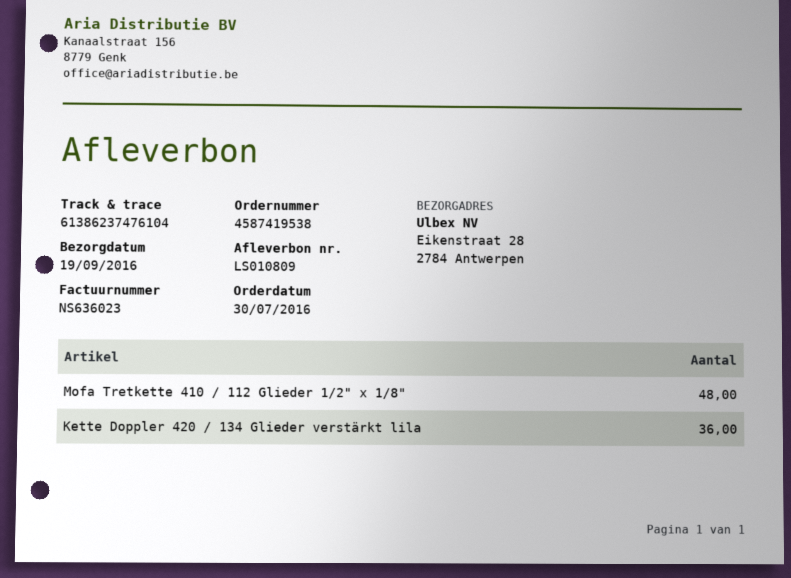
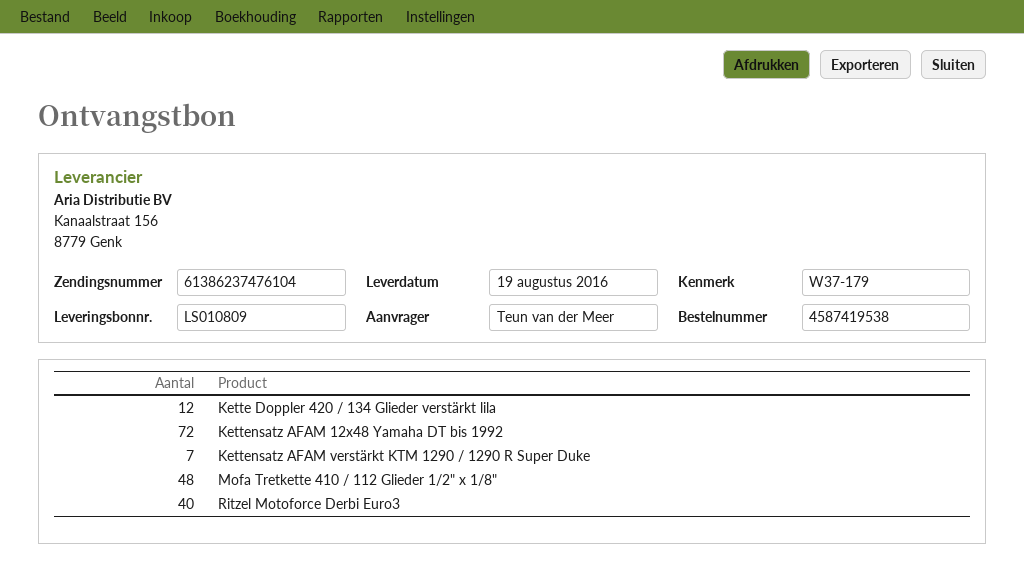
delivery date: 2016-09-19 -> 2016-08-19
Kette Doppler 420 / 134 Glieder verstärkt lila: 36 -> 12
Kettensatz AFAM 12x48 Yamaha DT bis 1992: none -> 72
Kettensatz AFAM verstärkt KTM 1290 / 1290 R Super Duke: none -> 7
Ritzel Motoforce Derbi Euro3: none -> 40

